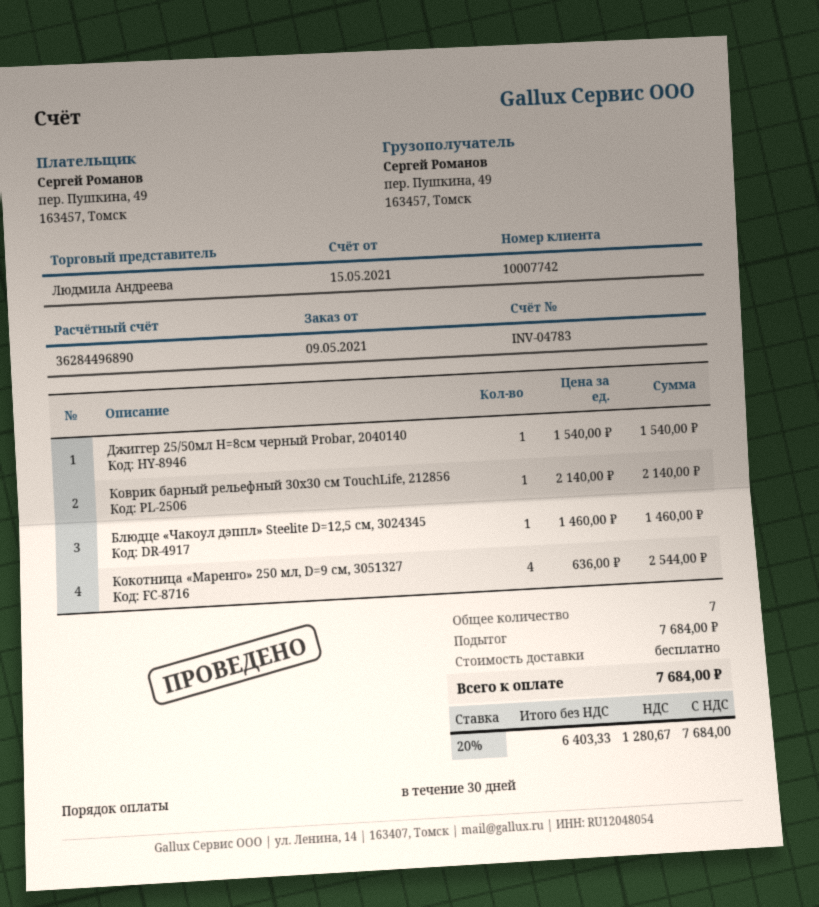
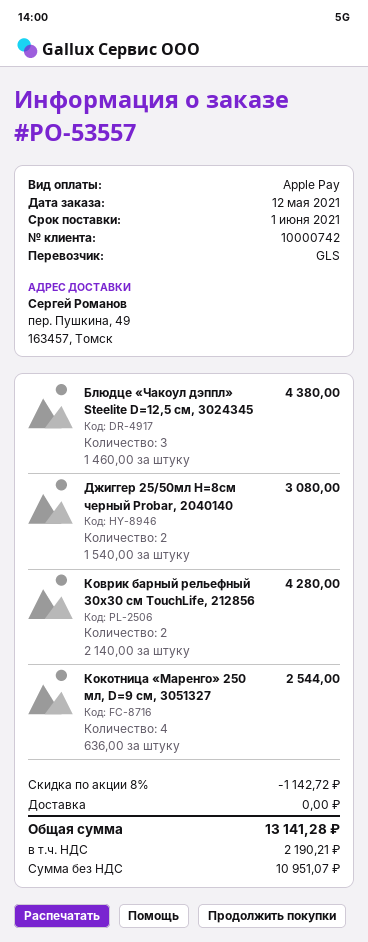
order date: 2021-05-09 -> 2021-05-12
customer number: 10007742 -> 10000742
Джиггер 25/50мл H=8см черный Probar, 2040140: 1 x 1540.00 = 1540.00 -> 2 x 1540.00 = 3080.00
Коврик барный рельефный 30х30 см TouchLife, 212856: 1 x 2140.00 = 2140.00 -> 2 x 2140.00 = 4280.00
Блюдце «Чакоул дэппл» Steelite D=12,5 см, 3024345: 1 x 1460.00 = 1460.00 -> 3 x 1460.00 = 4380.00
discount: none -> 8% = 1142.72
net: 6403.33 -> 10951.07
tax: 1280.67 -> 2190.21
total: 7684.00 -> 13141.28

